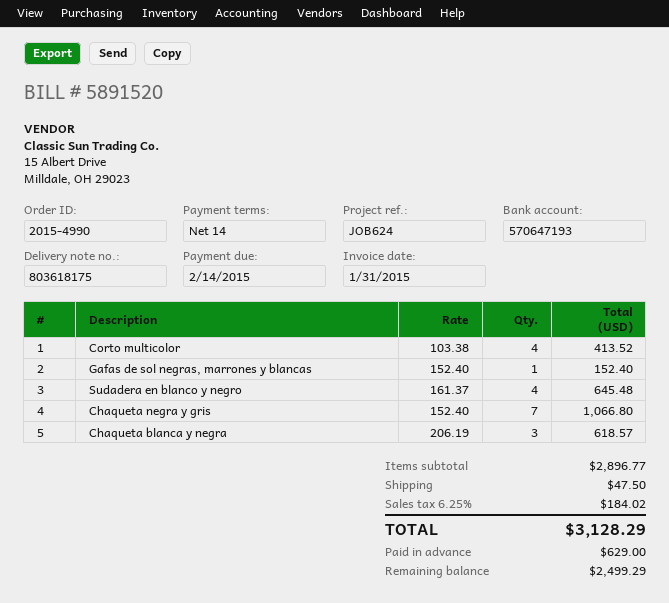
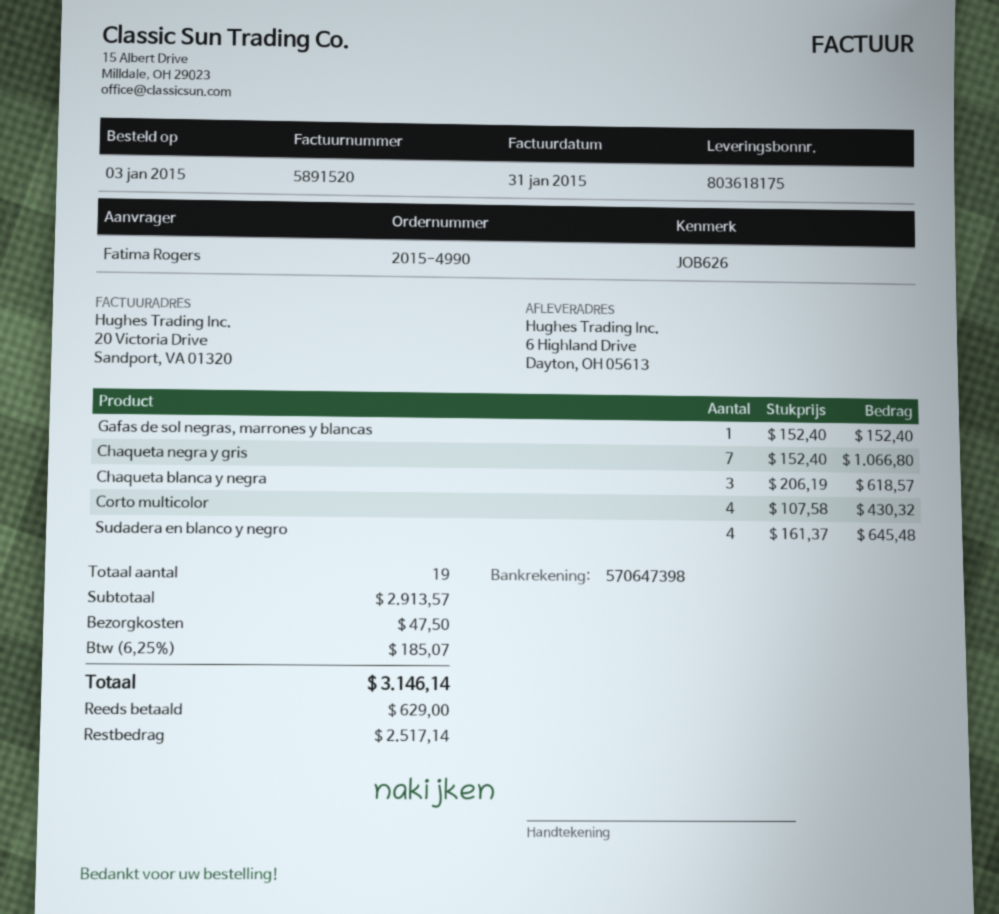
reference: JOB624 -> JOB626
bank account: 570647193 -> 570647398
Corto multicolor: 4 x 103.38 = 413.52 -> 4 x 107.58 = 430.32
subtotal: 2896.77 -> 2913.57
tax: 6.25% = 184.02 -> 6.25% = 185.07
total: 3128.29 -> 3146.14
balance: 2499.29 -> 2517.14

